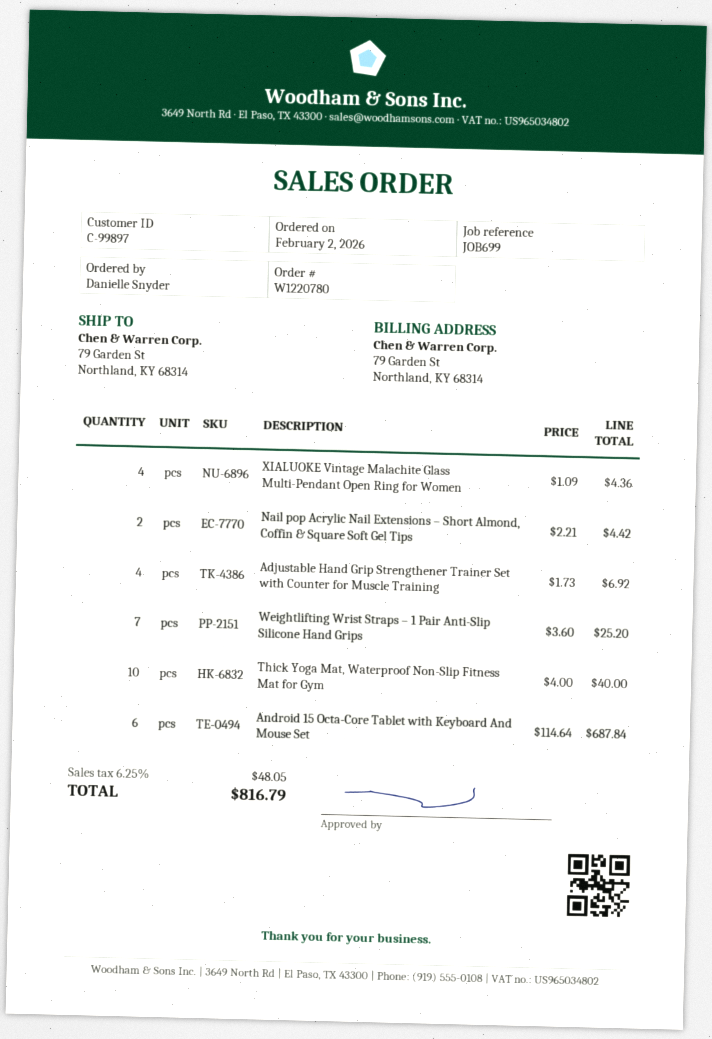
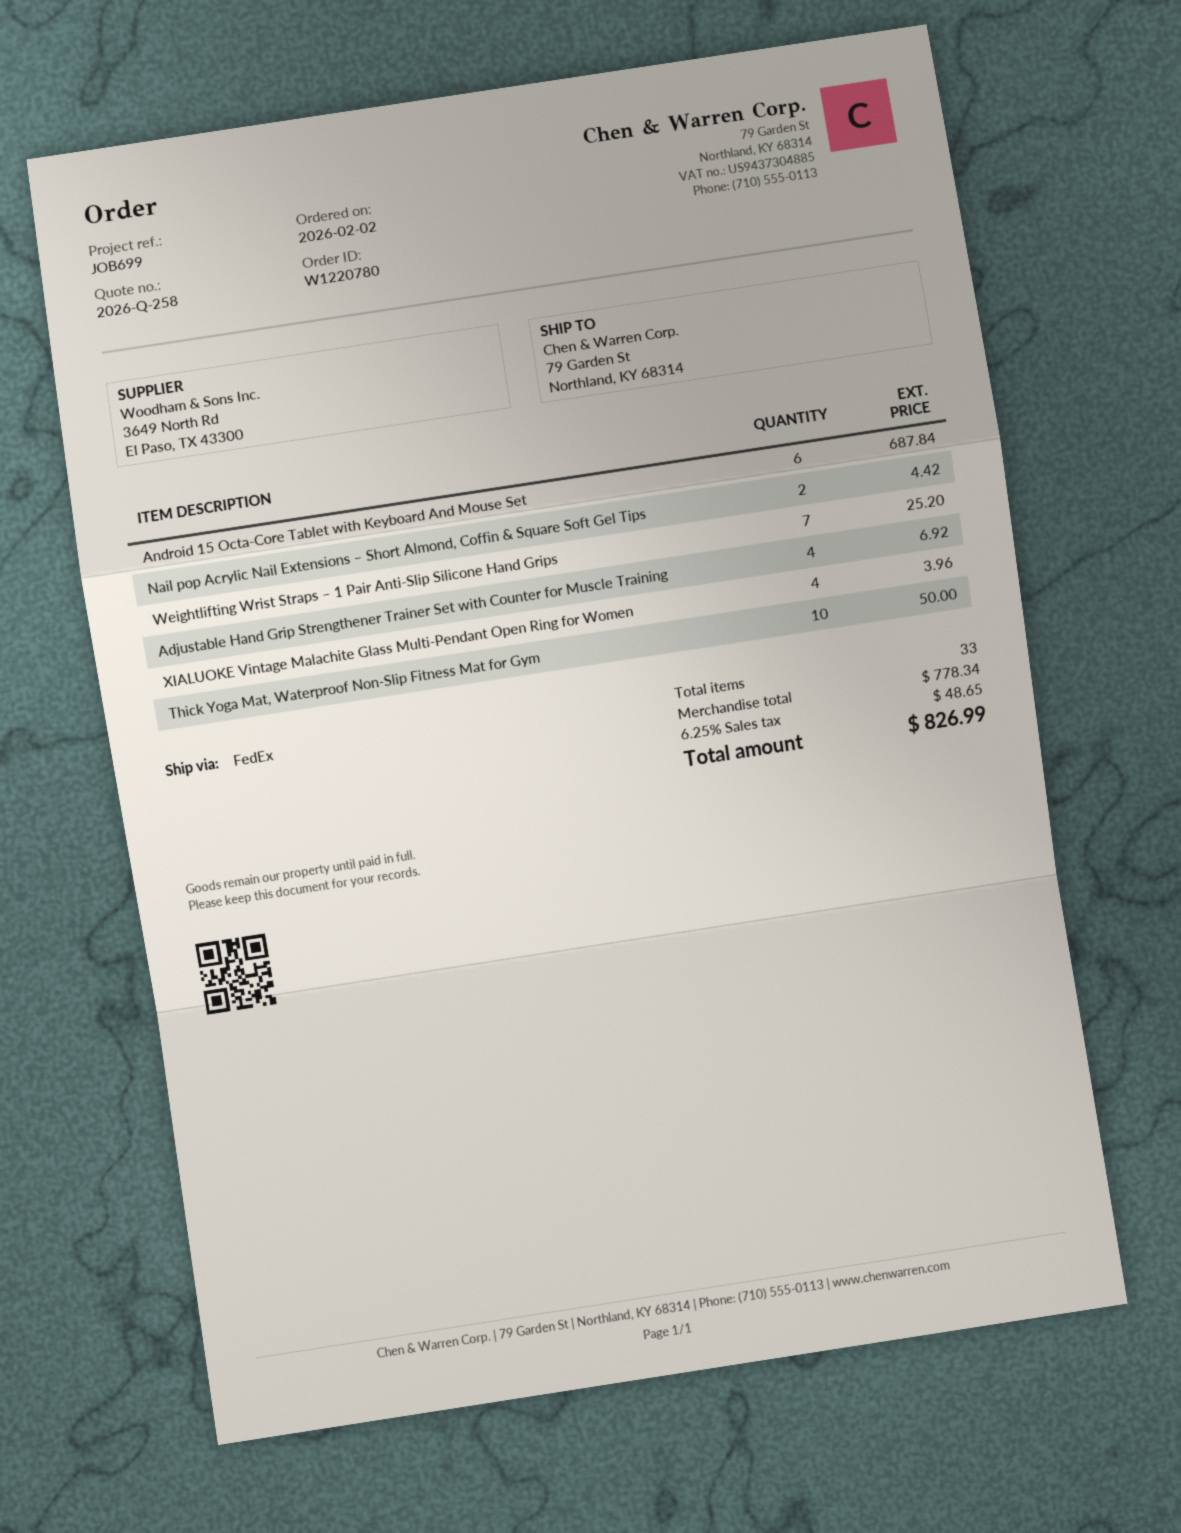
XIALUOKE Vintage Malachite Glass Multi-Pendant Open Ring for Women: 4 for 4.36 -> 4 for 3.96
Thick Yoga Mat, Waterproof Non-Slip Fitness Mat for Gym: 10 for 40.00 -> 10 for 50.00
tax: 6.25% = 48.05 -> 6.25% = 48.65
total: 816.79 -> 826.99

